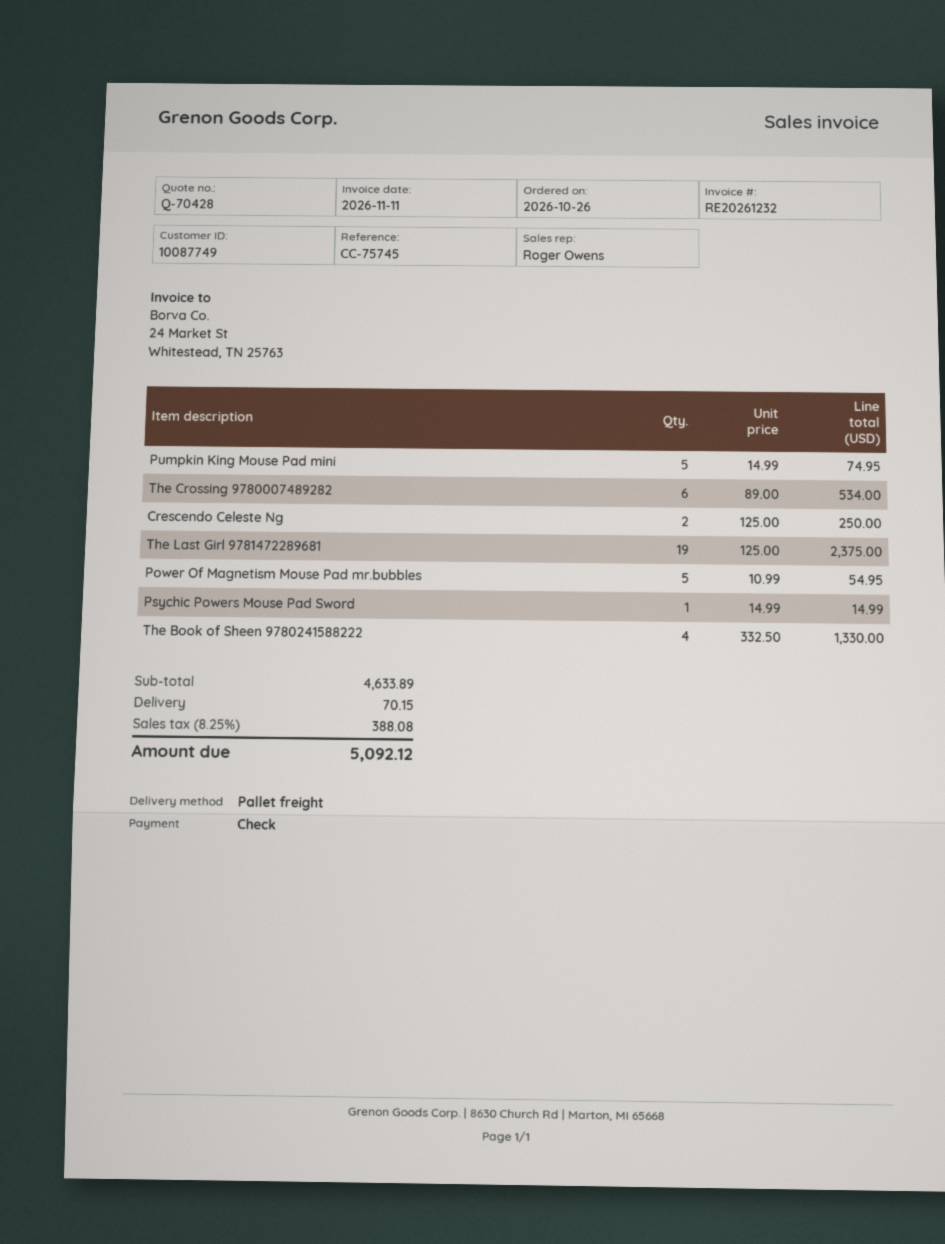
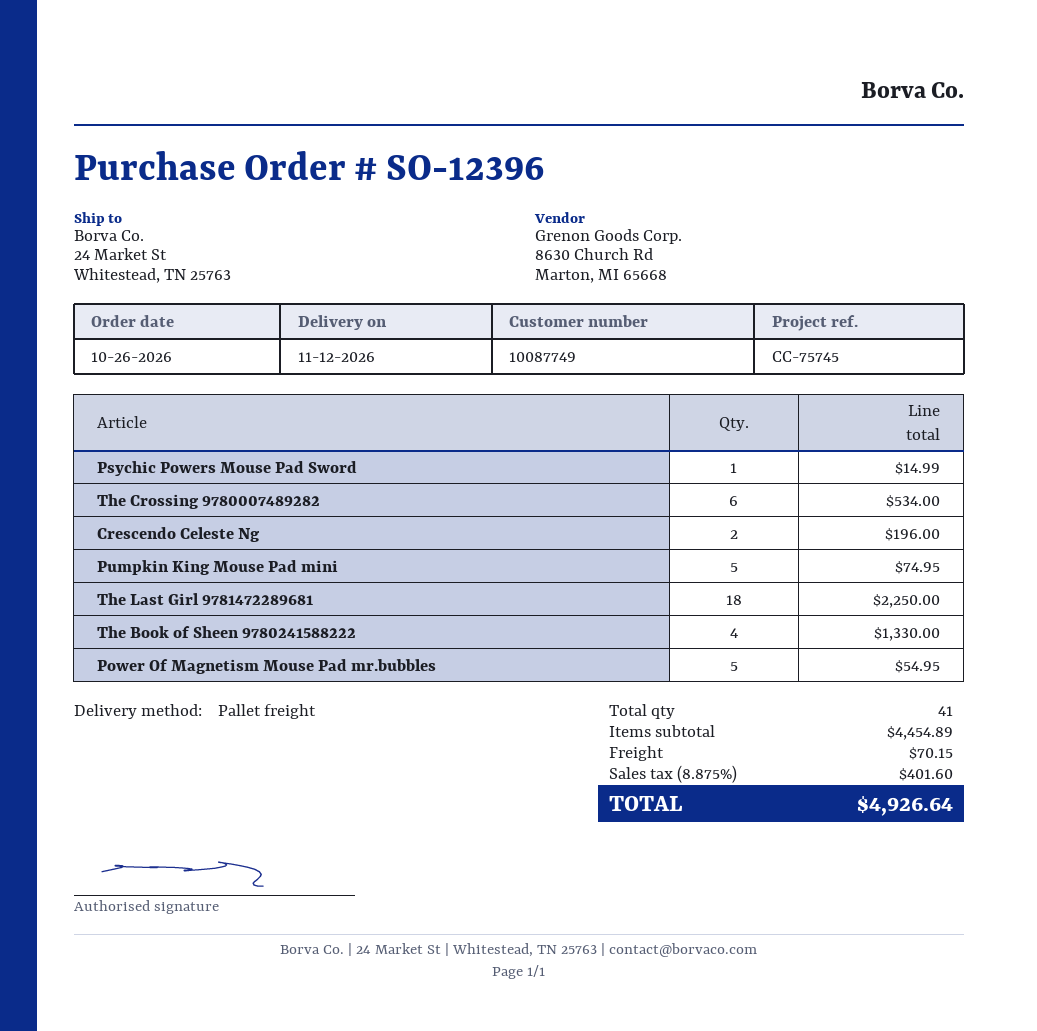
Crescendo Celeste Ng: 2 for 250.00 -> 2 for 196.00
The Last Girl 9781472289681: 19 for 2375.00 -> 18 for 2250.00
subtotal: 4633.89 -> 4454.89
tax: 8.25% = 388.08 -> 8.875% = 401.60
total: 5092.12 -> 4926.64

